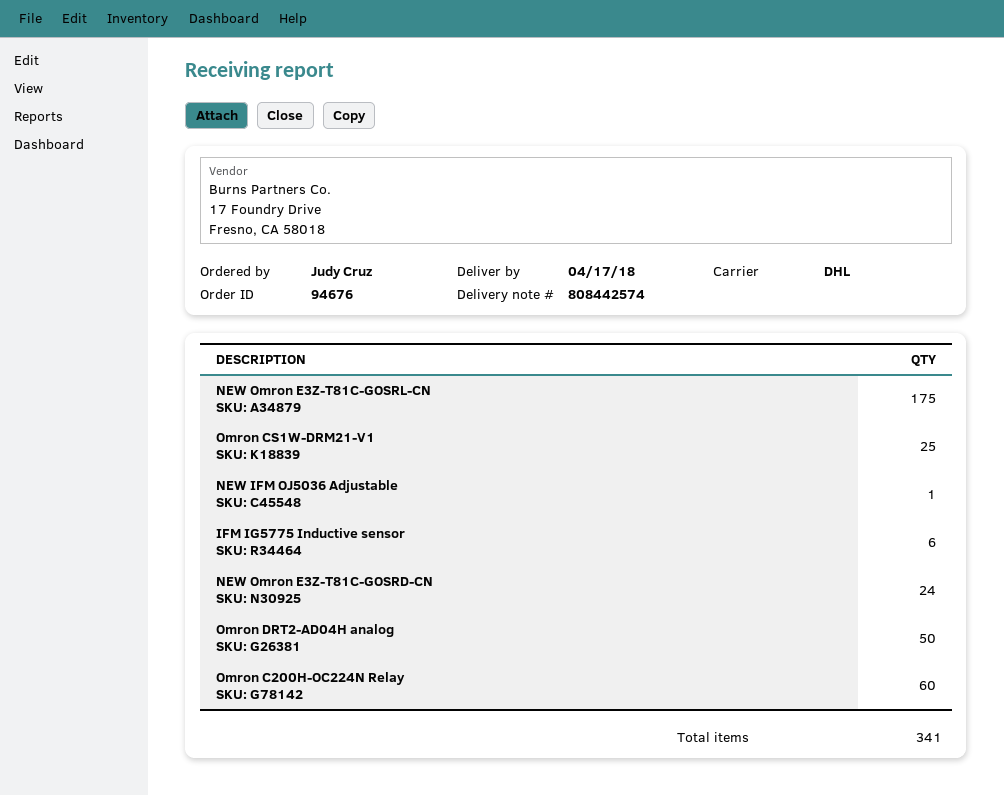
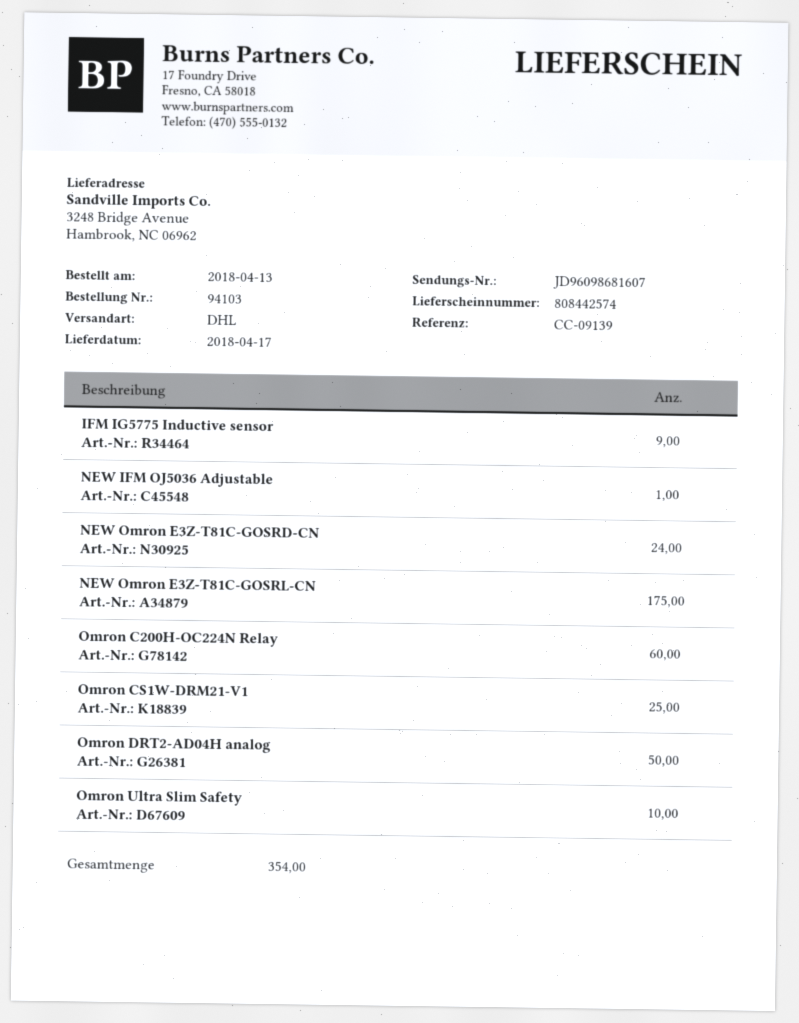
order number: 94676 -> 94103
IFM IG5775 Inductive sensor: 6 -> 9
Omron Ultra Slim Safety: none -> 10
total quantity: 341 -> 354

